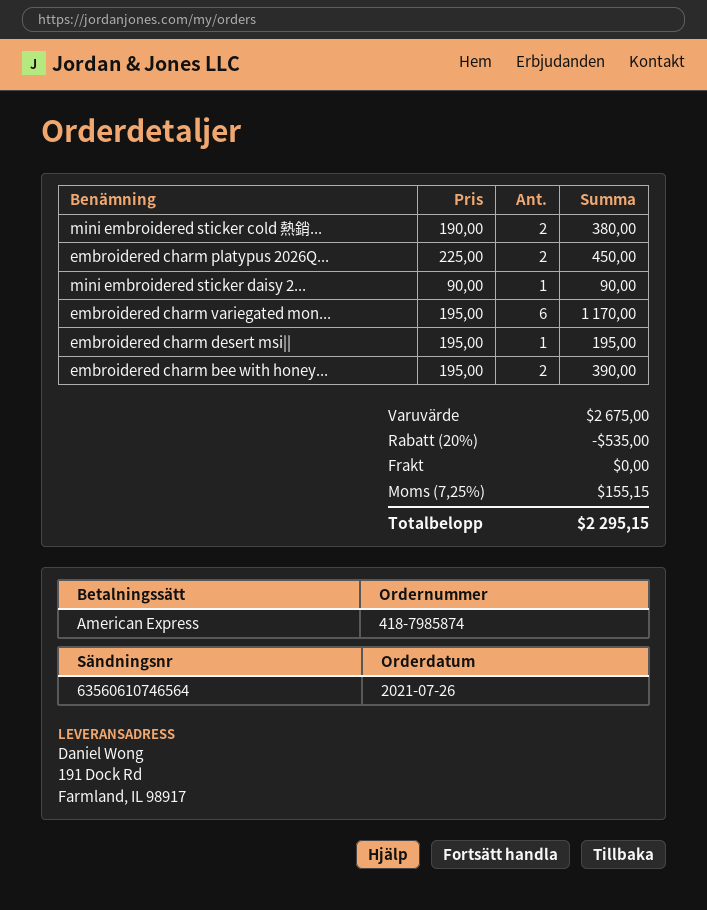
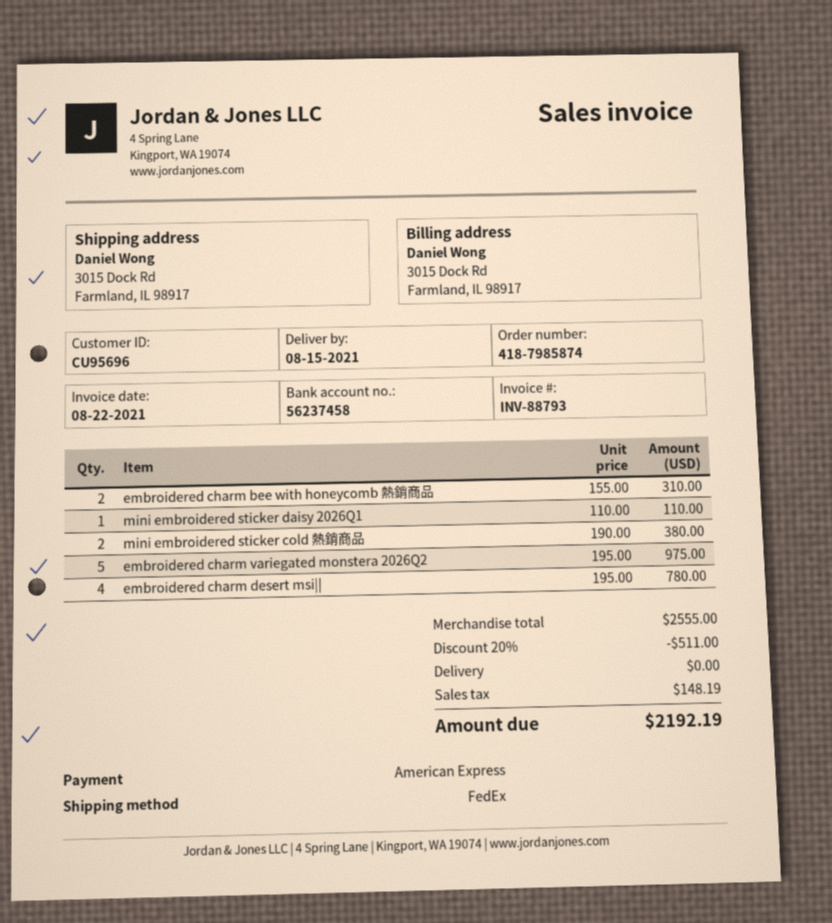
ship to: 191 Dock Rd, Farmland, IL 98917 -> 3015 Dock Rd, Farmland, IL 98917
embroidered charm platypus 2026Q...: 2 x 225.00 = 450.00 -> none
mini embroidered sticker daisy 2...: 1 x 90.00 = 90.00 -> 1 x 110.00 = 110.00
embroidered charm variegated mon...: 6 x 195.00 = 1170.00 -> 5 x 195.00 = 975.00
embroidered charm desert msi||: 1 x 195.00 = 195.00 -> 4 x 195.00 = 780.00
embroidered charm bee with honey...: 2 x 195.00 = 390.00 -> 2 x 155.00 = 310.00
subtotal: 2675.00 -> 2555.00
discount: 20% = 535.00 -> 20% = 511.00
tax: 155.15 -> 148.19
total: 2295.15 -> 2192.19

